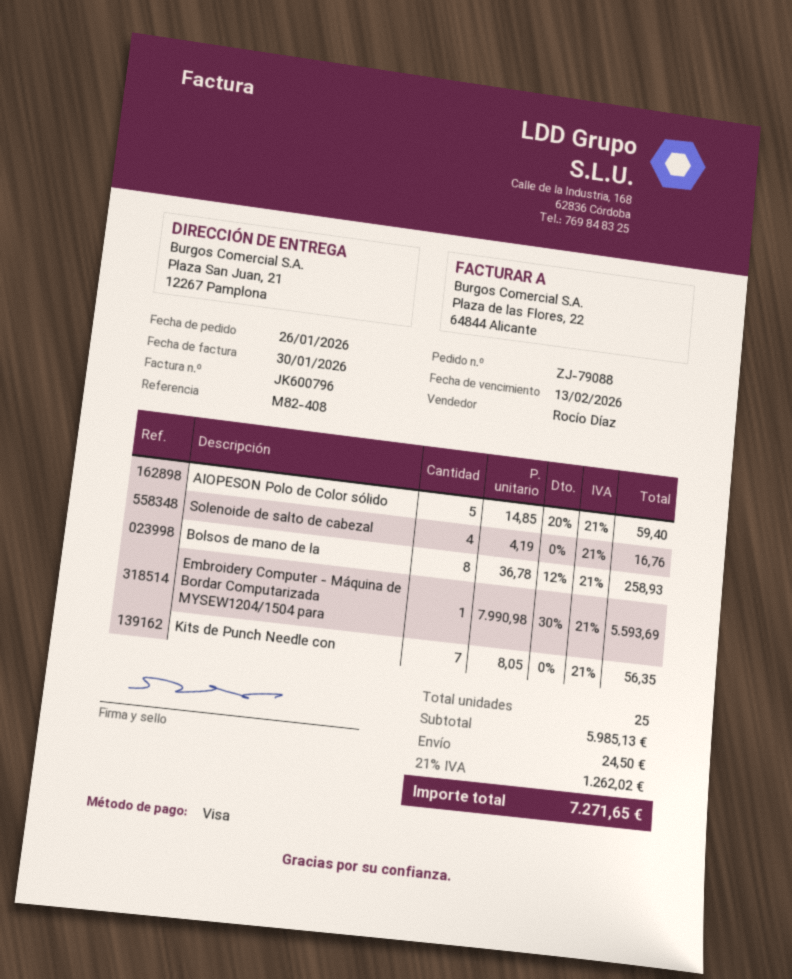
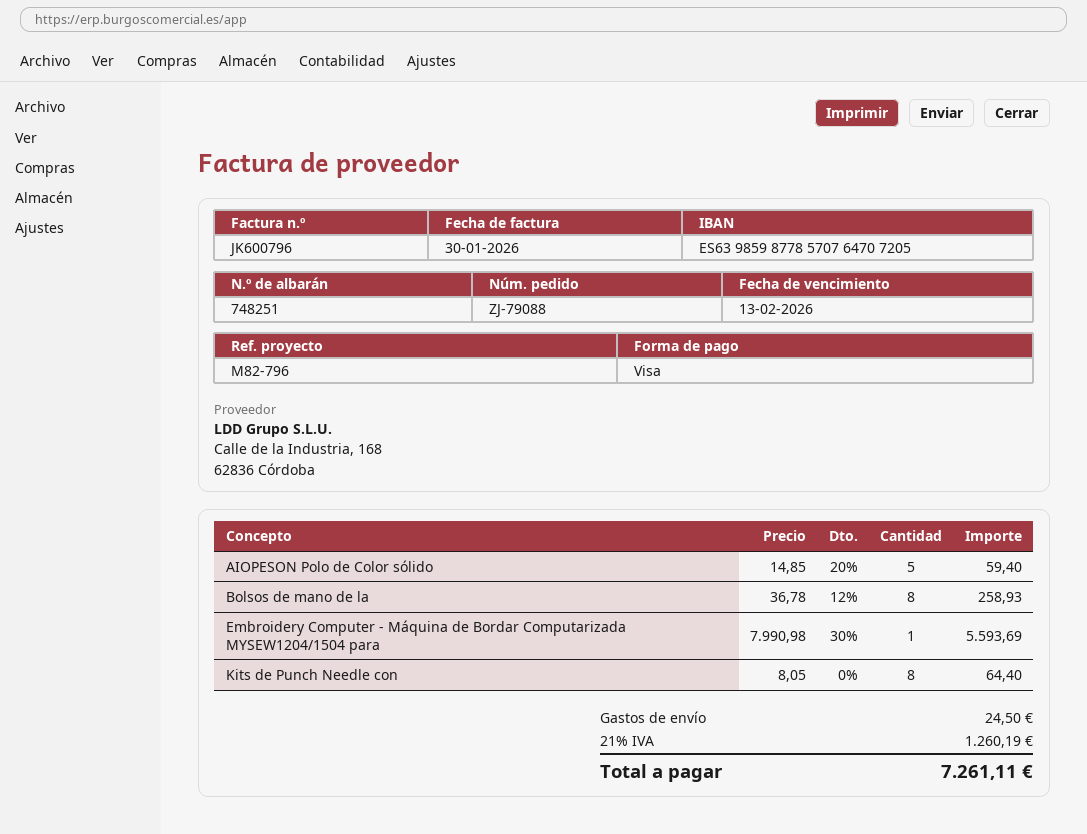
reference: M82-408 -> M82-796
Solenoide de salto de cabezal: 4 x 4.19 = 16.76 -> none
Kits de Punch Needle con: 7 x 8.05 = 56.35 -> 8 x 8.05 = 64.40
tax: 21% = 1262.02 -> 21% = 1260.19
total: 7271.65 -> 7261.11

